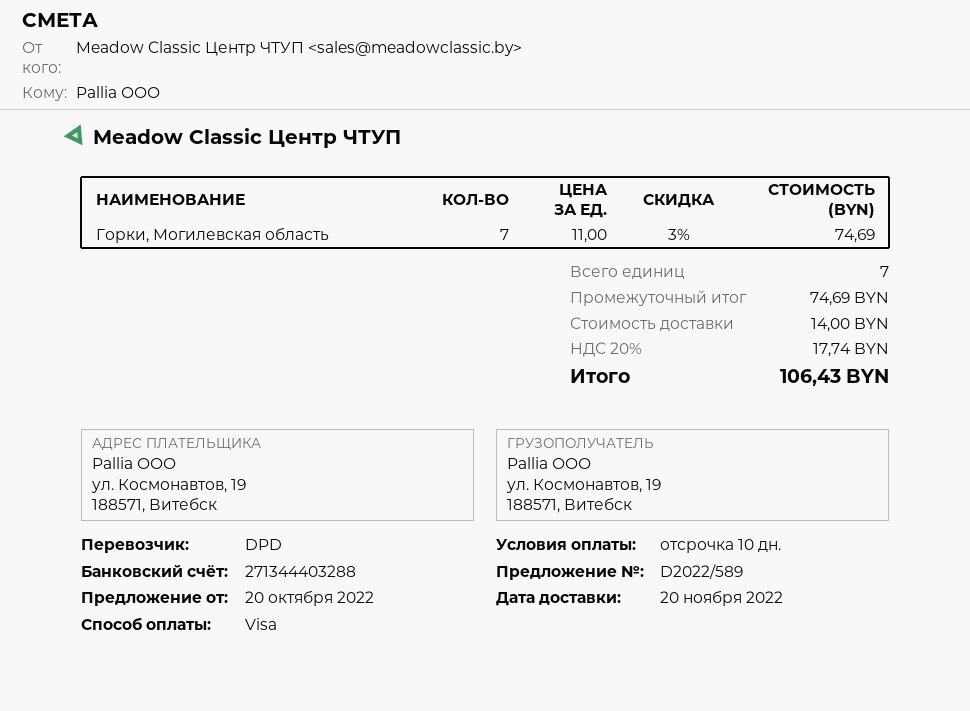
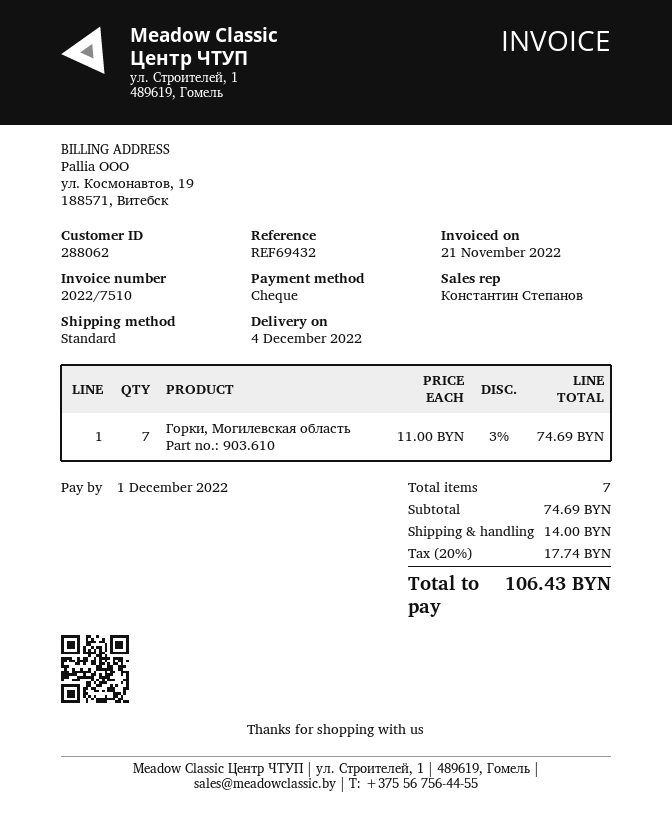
delivery date: 2022-11-20 -> 2022-12-04
payment method: Visa -> cheque
shipping method: DPD -> standard

